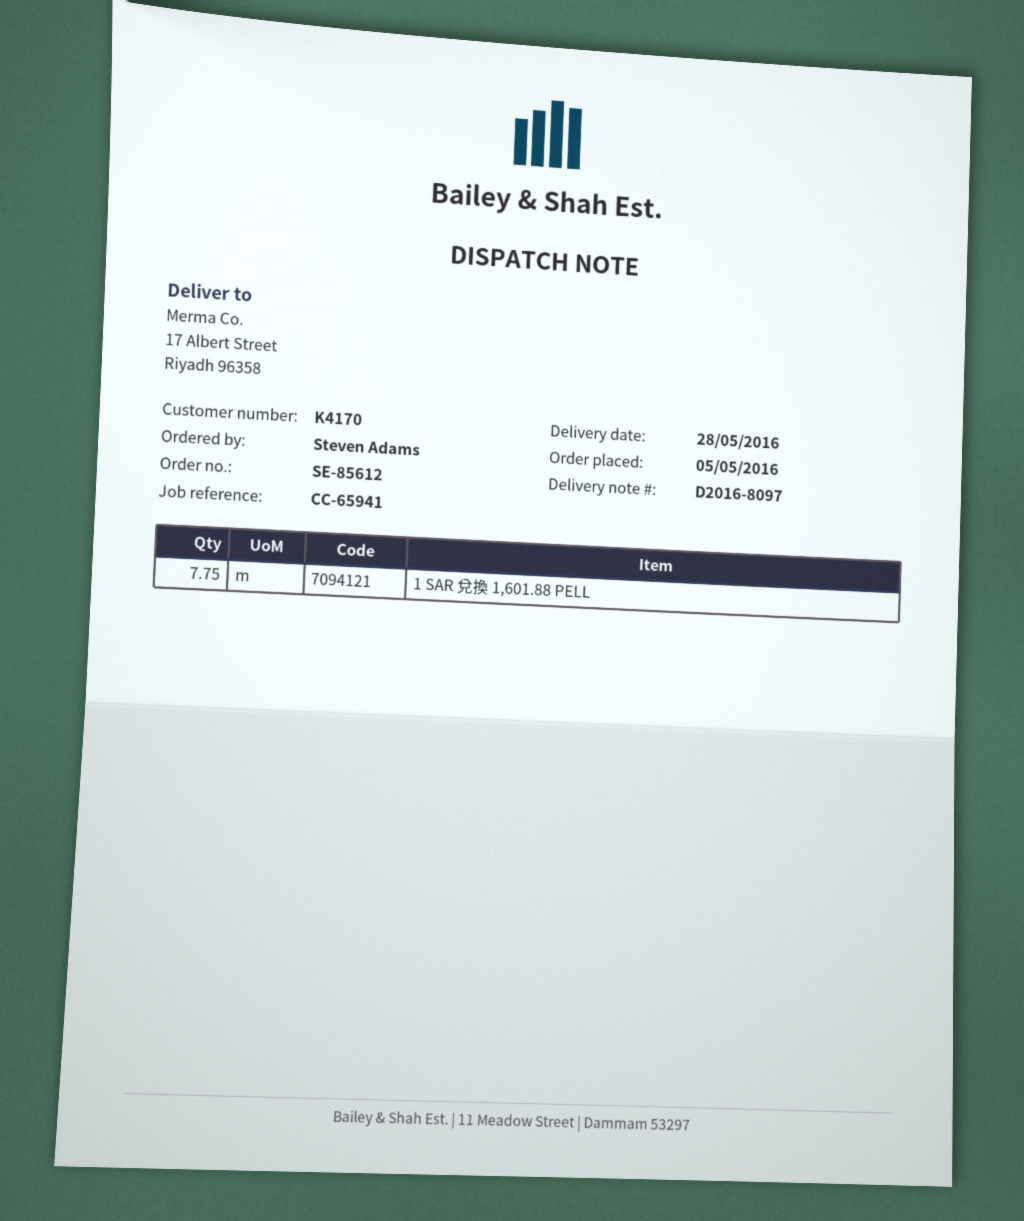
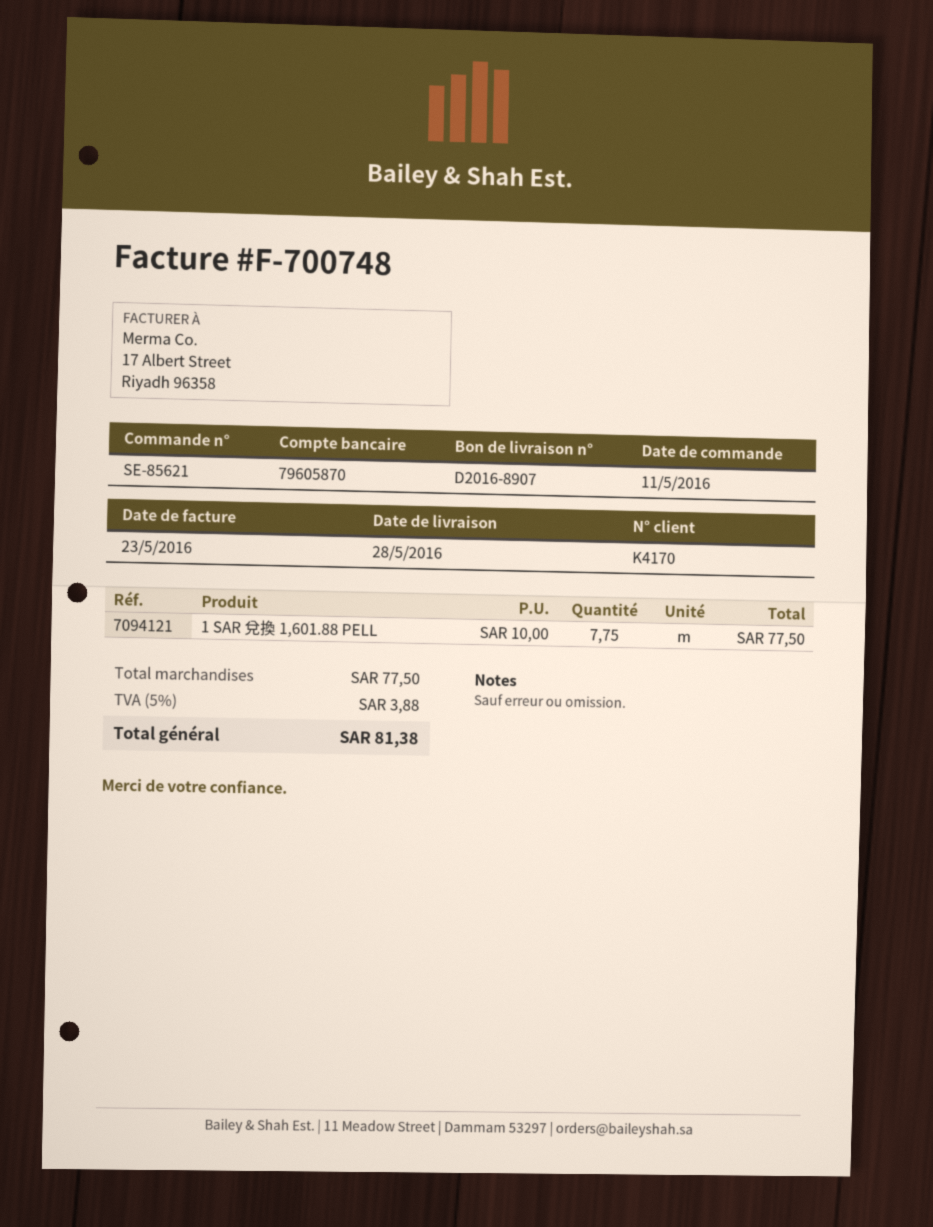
order number: SE-85612 -> SE-85621
order date: 2016-05-05 -> 2016-05-11
delivery note number: D2016-8097 -> D2016-8907

